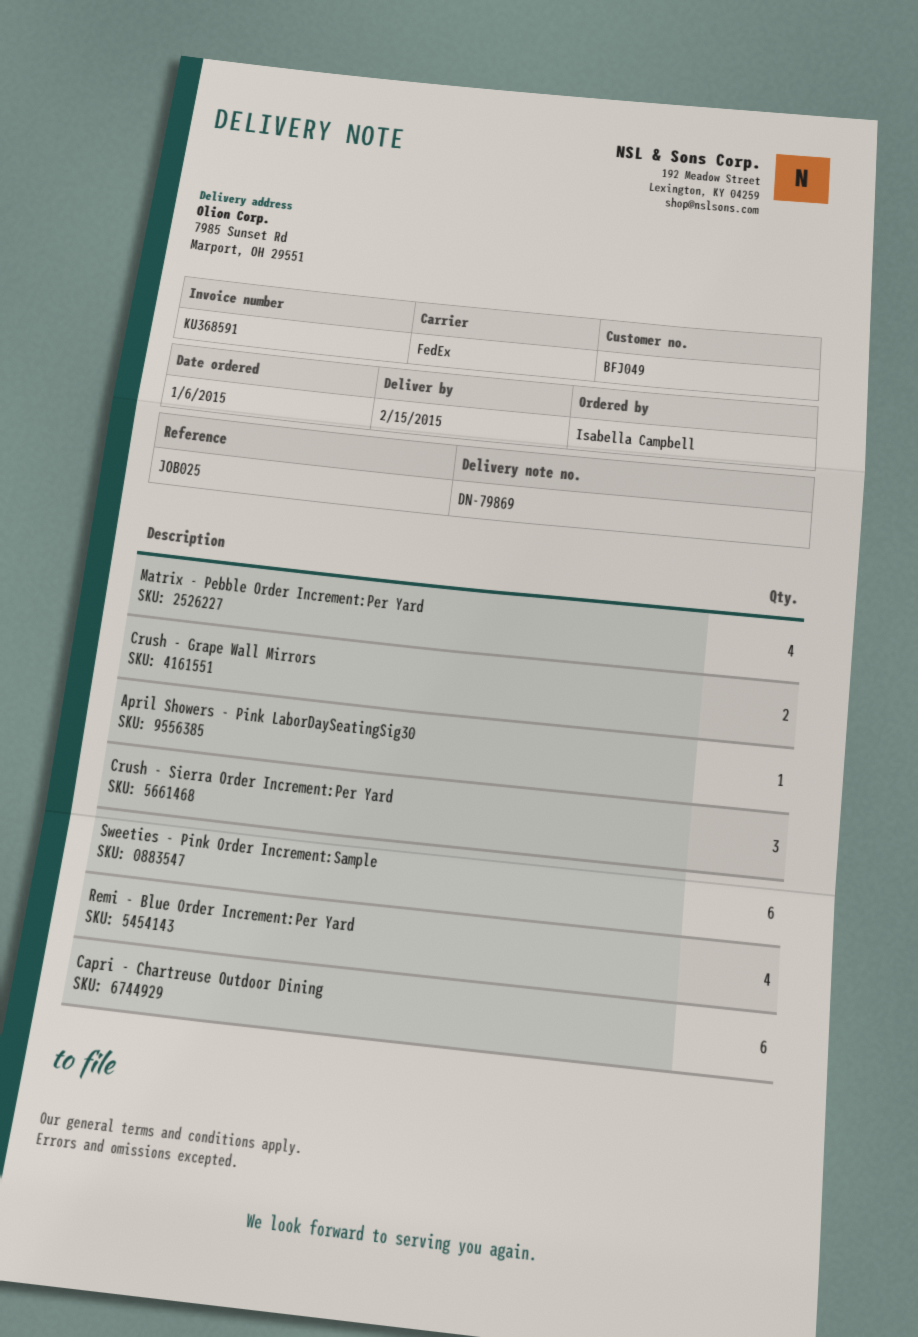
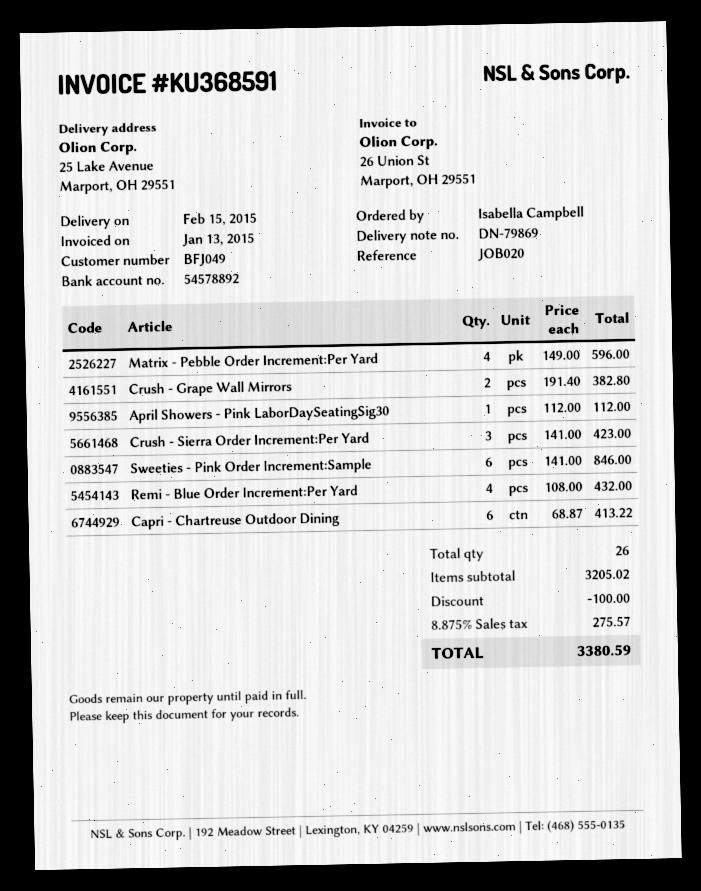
reference: JOB025 -> JOB020
ship to: 7985 Sunset Rd, Marport, OH 29551 -> 25 Lake Avenue, Marport, OH 29551

